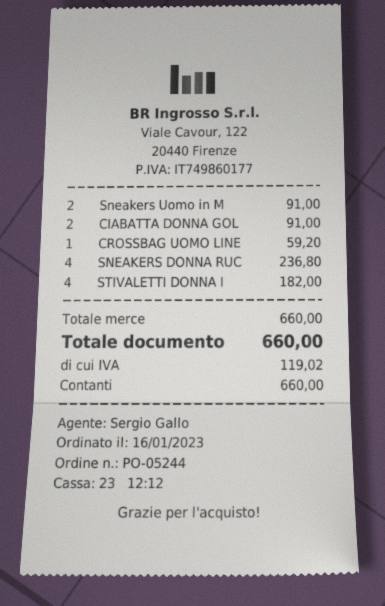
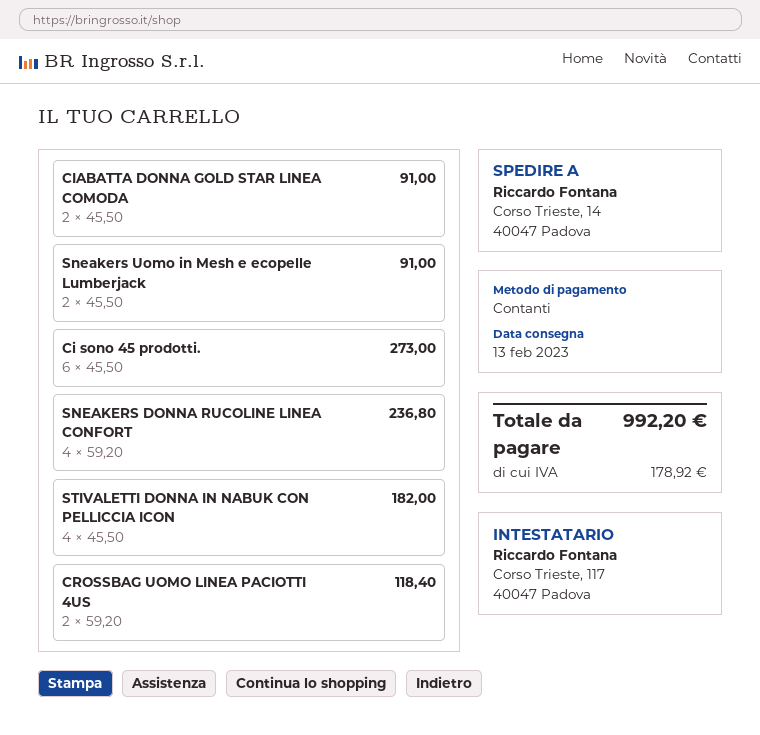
CROSSBAG UOMO LINE: 1 for 59.20 -> 2 for 118.40
Ci sono 45 prodotti.: none -> 6 for 273.00
tax: 119.02 -> 178.92
total: 660.00 -> 992.20

